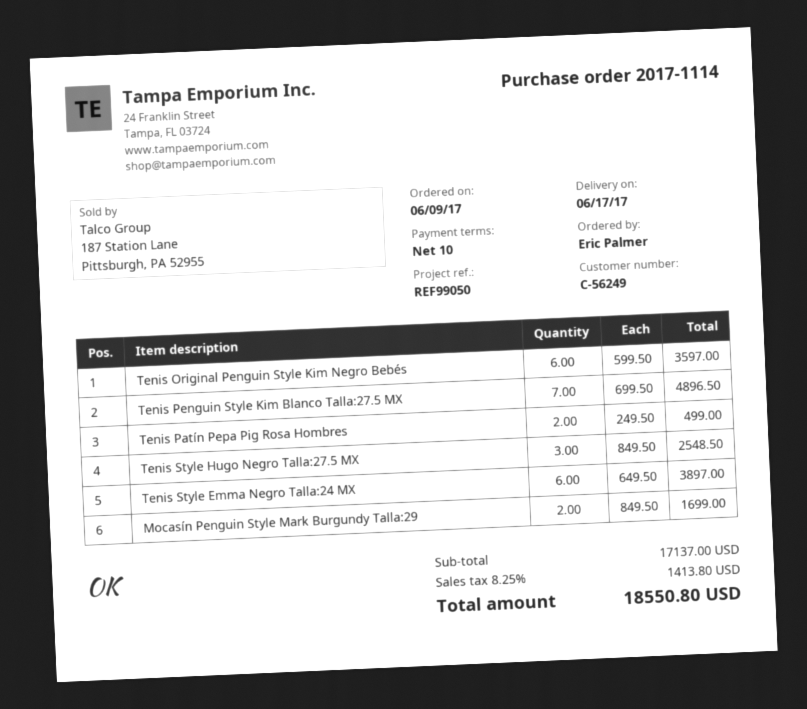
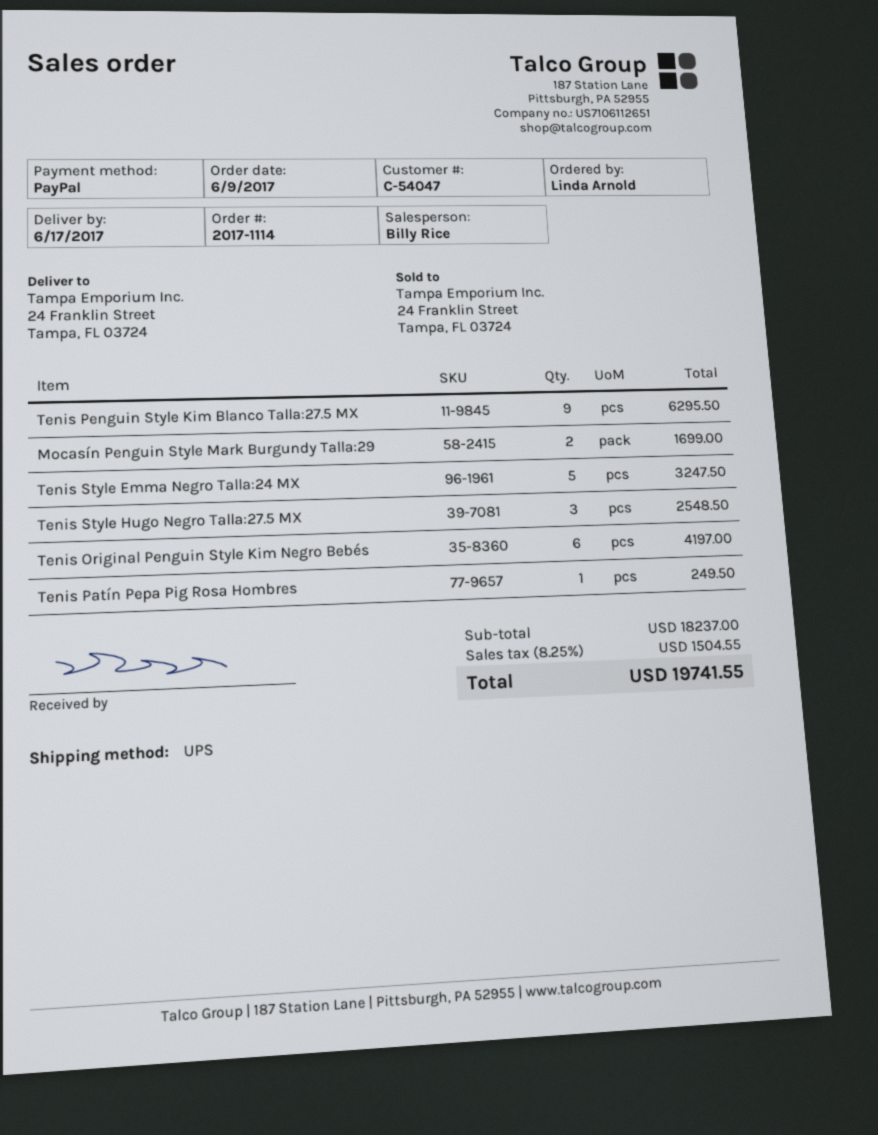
customer number: C-56249 -> C-54047
ordered by: Eric Palmer -> Linda Arnold
Tenis Original Penguin Style Kim Negro Bebés: 6 for 3597.00 -> 6 for 4197.00
Tenis Penguin Style Kim Blanco Talla:27.5 MX: 7 for 4896.50 -> 9 for 6295.50
Tenis Patín Pepa Pig Rosa Hombres: 2 for 499.00 -> 1 for 249.50
Tenis Style Emma Negro Talla:24 MX: 6 for 3897.00 -> 5 for 3247.50
subtotal: 17137.00 -> 18237.00
tax: 8.25% = 1413.80 -> 8.25% = 1504.55
total: 18550.80 -> 19741.55

